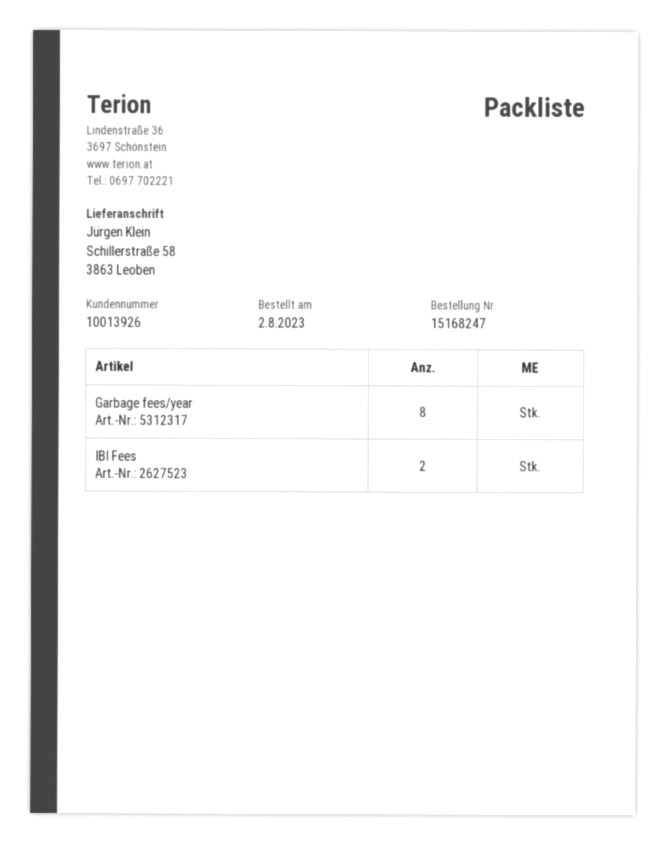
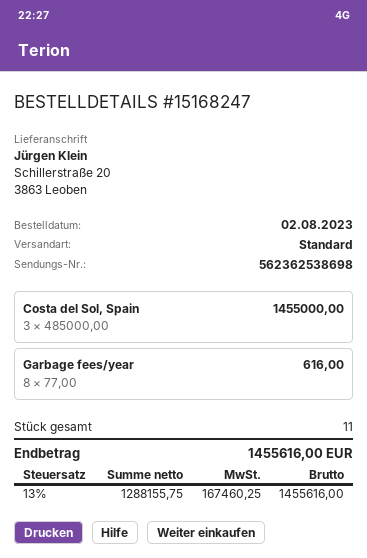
ship to: Schillerstraße 58, 3863 Leoben -> Schillerstraße 20, 3863 Leoben
IBI Fees: 2 -> none
Costa del Sol, Spain: none -> 3

